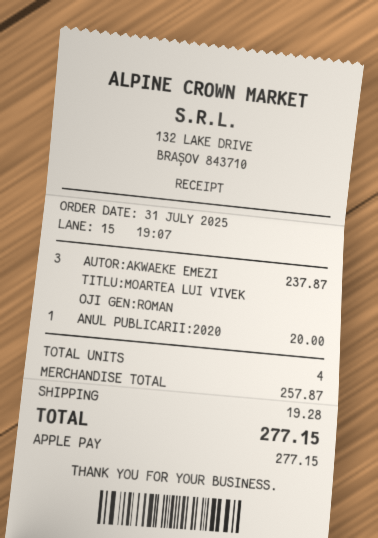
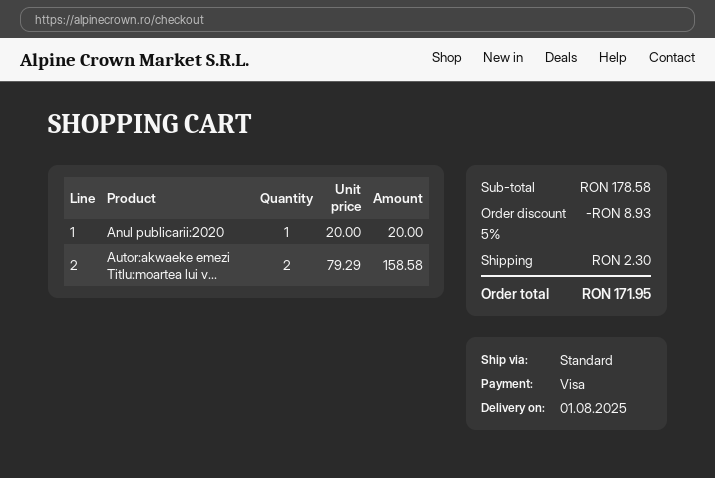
payment method: Apple Pay -> Visa
AUTOR:AKWAEKE EMEZI TITLU:MOARTEA LUI VIVEK OJI GEN:ROMAN: 3 for 237.87 -> 2 for 158.58
subtotal: 257.87 -> 178.58
discount: none -> 5% = 8.93
shipping: 19.28 -> 2.30
total: 277.15 -> 171.95

